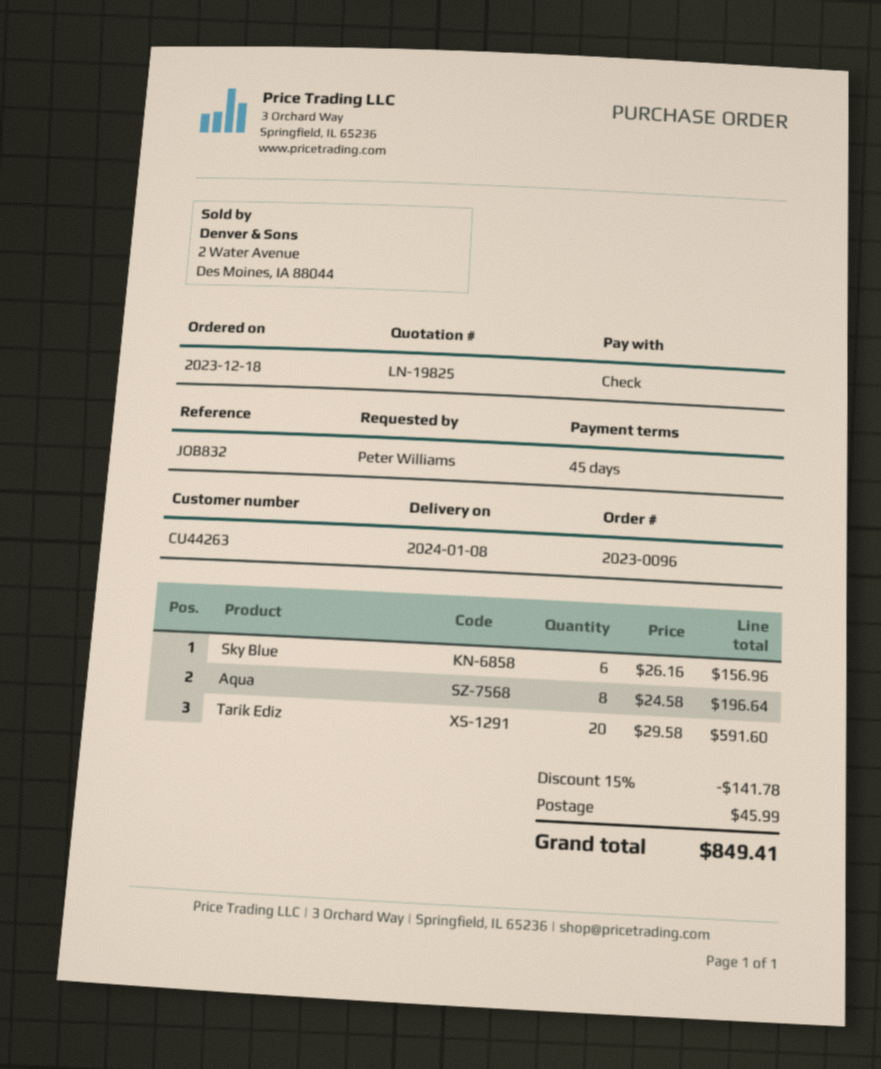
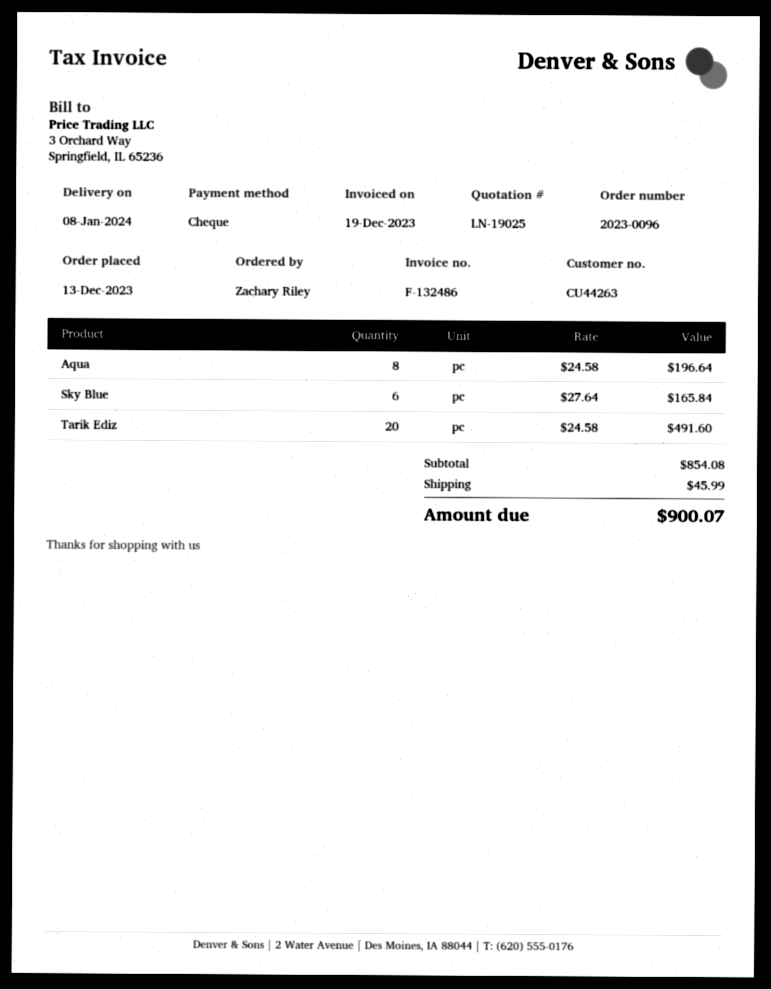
quote number: LN-19825 -> LN-19025
order date: 2023-12-18 -> 2023-12-13
ordered by: Peter Williams -> Zachary Riley
Sky Blue: 6 x 26.16 = 156.96 -> 6 x 27.64 = 165.84
Tarik Ediz: 20 x 29.58 = 591.60 -> 20 x 24.58 = 491.60
discount: 15% = 141.78 -> none
total: 849.41 -> 900.07

